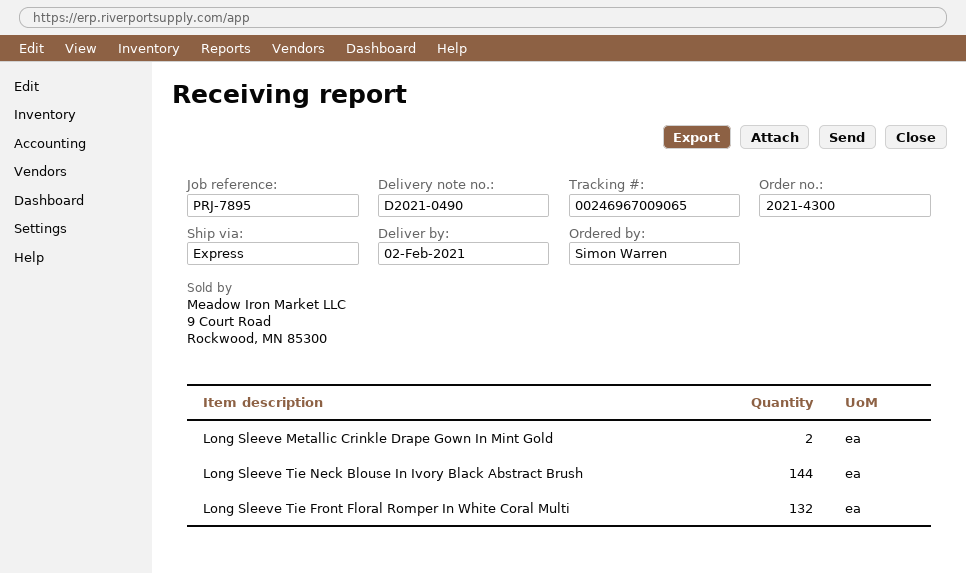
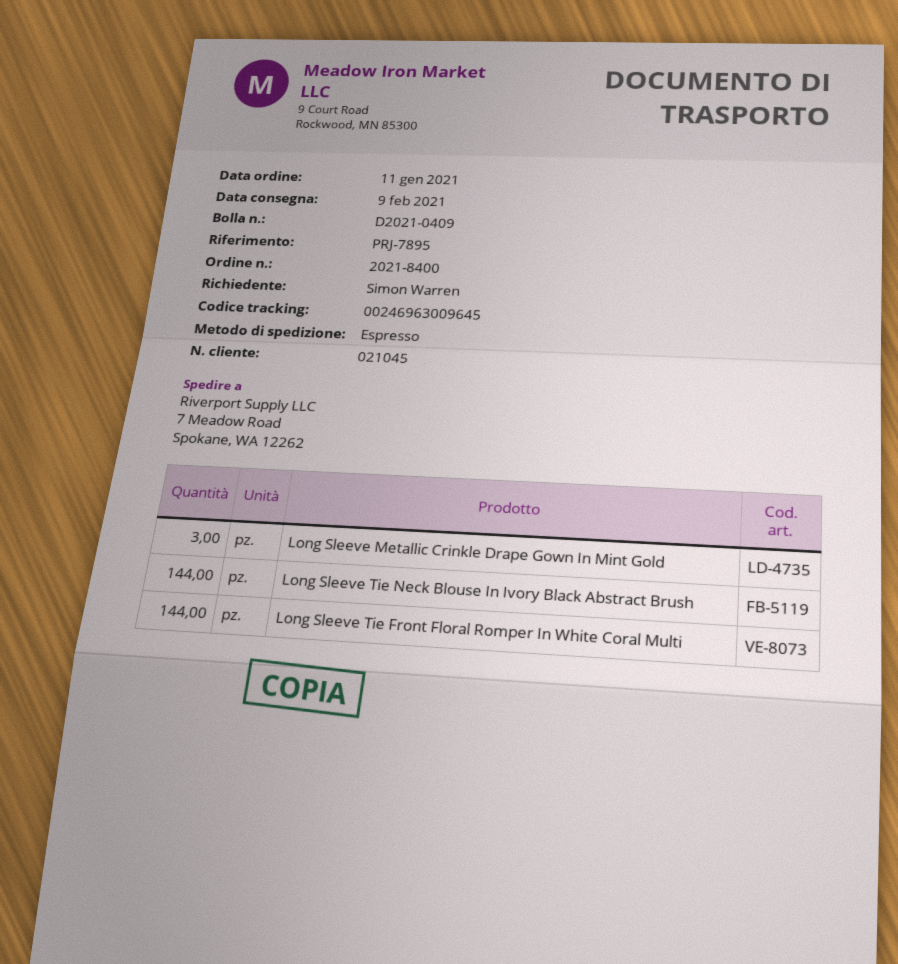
order number: 2021-4300 -> 2021-8400
delivery note number: D2021-0490 -> D2021-0409
delivery date: 2021-02-02 -> 2021-02-09
tracking number: 00246967009065 -> 00246963009645
Long Sleeve Metallic Crinkle Drape Gown In Mint Gold: 2 -> 3
Long Sleeve Tie Front Floral Romper In White Coral Multi: 132 -> 144

